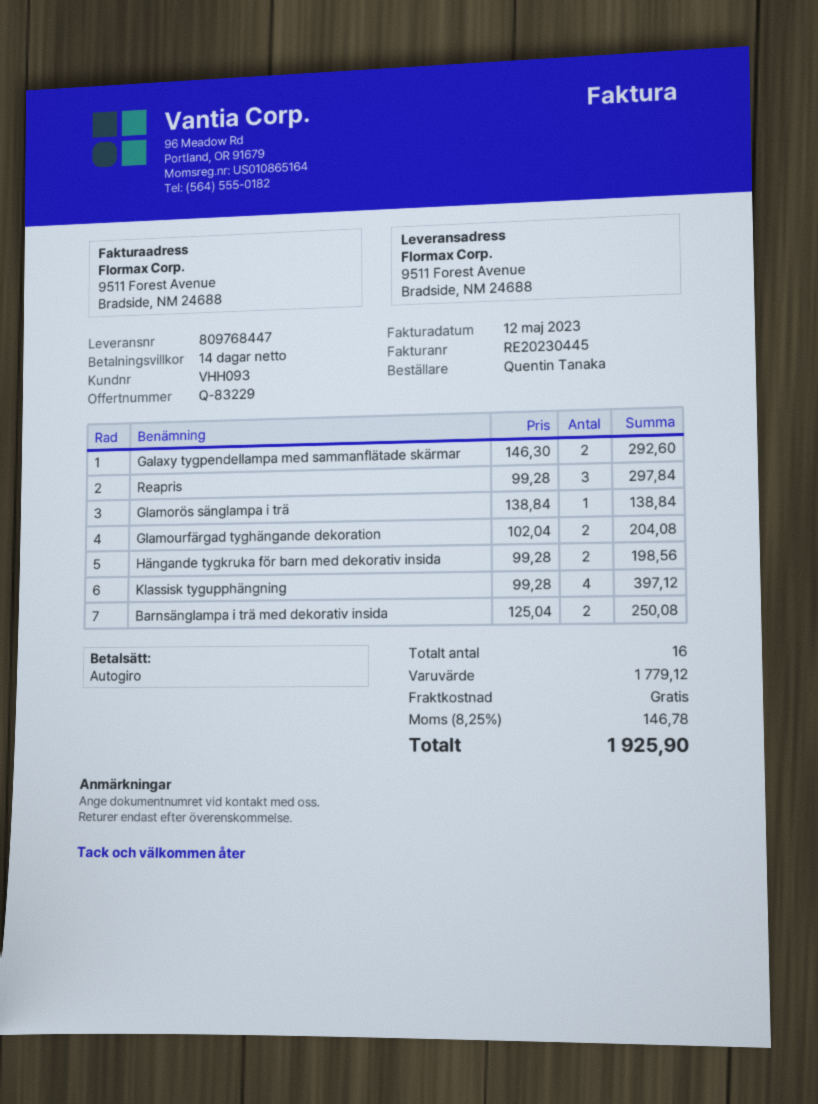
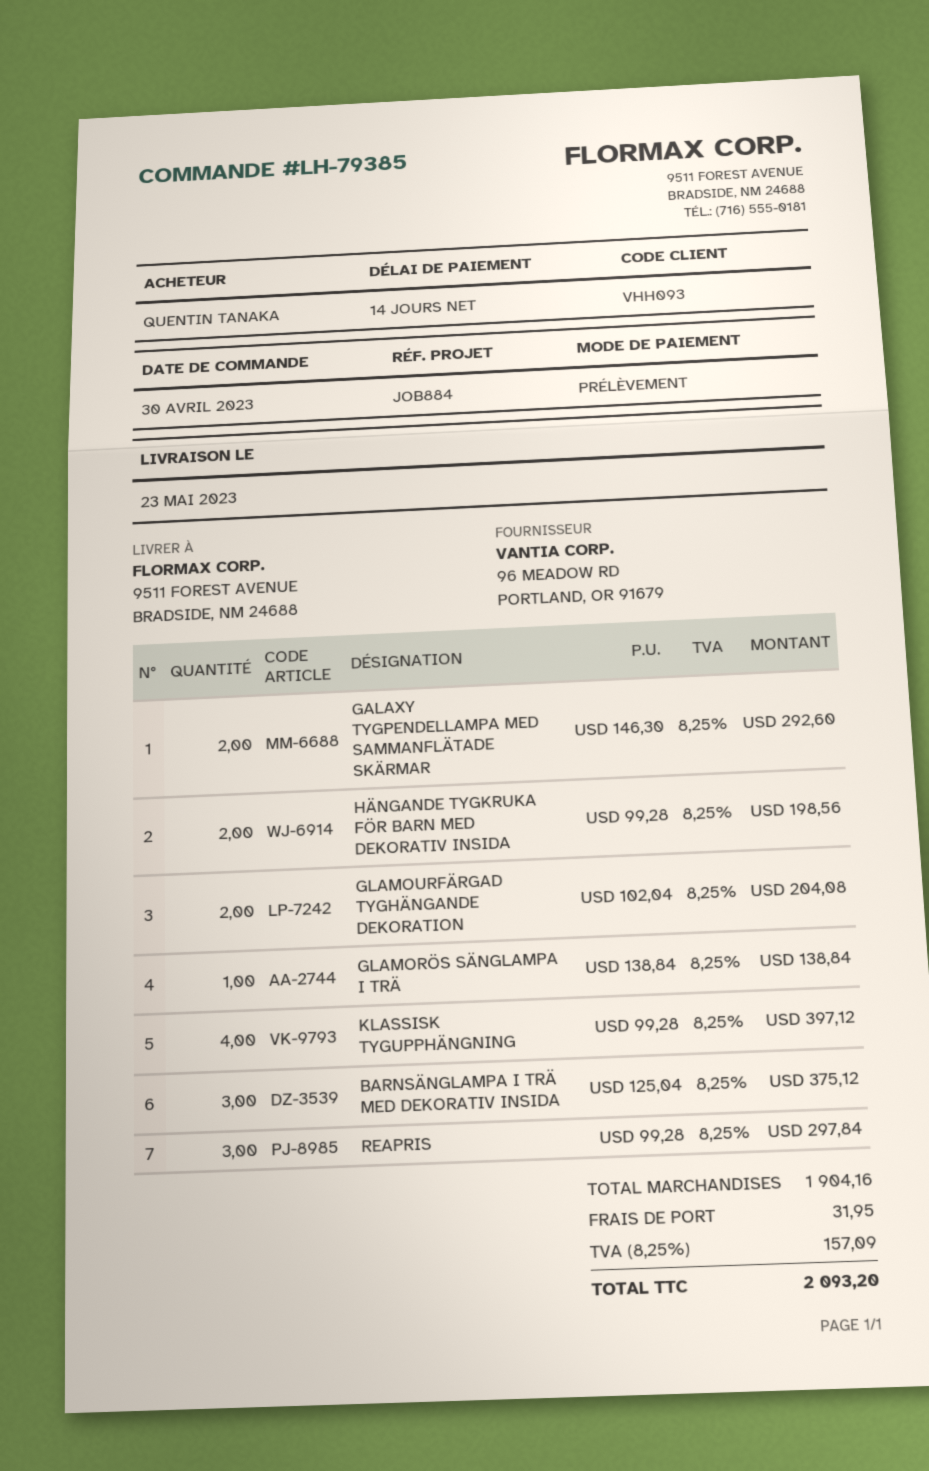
Barnsänglampa i trä med dekorativ insida: 2 x 125.04 = 250.08 -> 3 x 125.04 = 375.12
subtotal: 1779.12 -> 1904.16
shipping: 0.00 -> 31.95
tax: 8.25% = 146.78 -> 8.25% = 157.09
total: 1925.90 -> 2093.20

